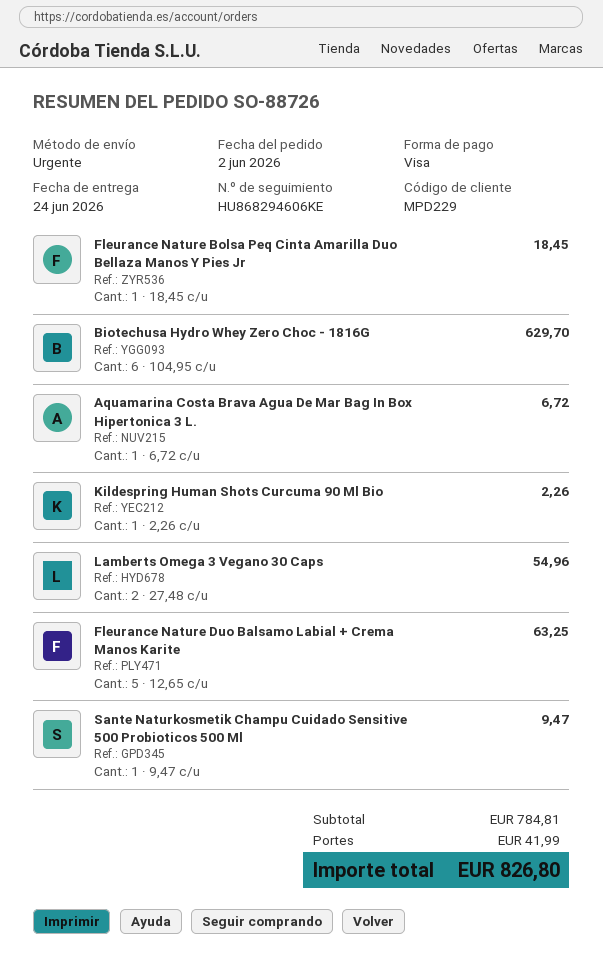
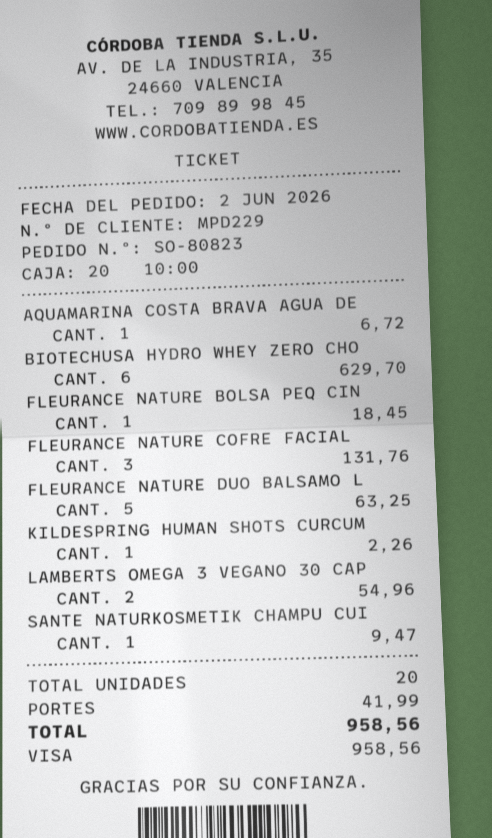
order number: SO-88726 -> SO-80823
FLEURANCE NATURE COFRE FACIAL: none -> 3 for 131.76
total: 826.80 -> 958.56

